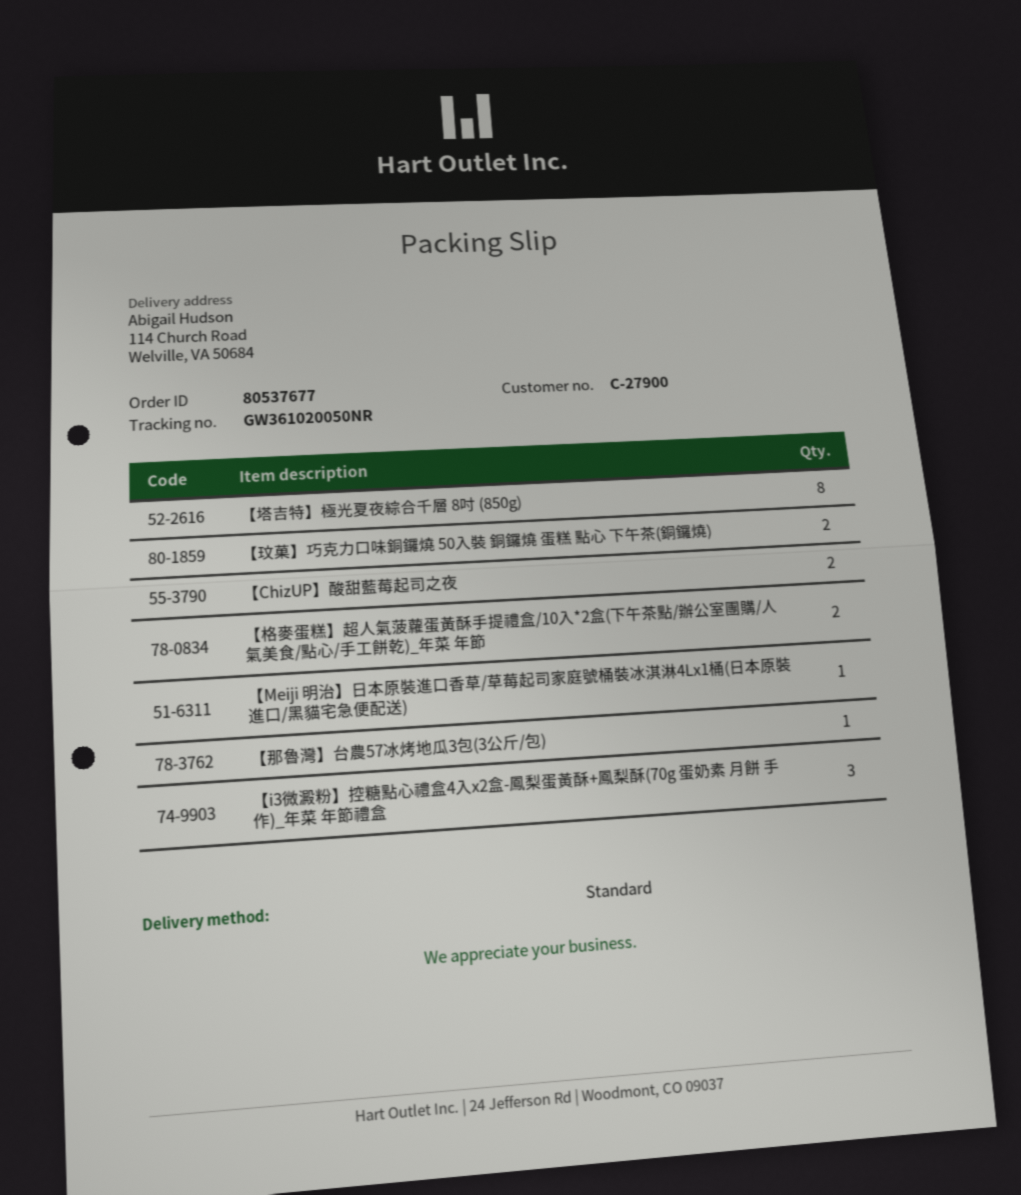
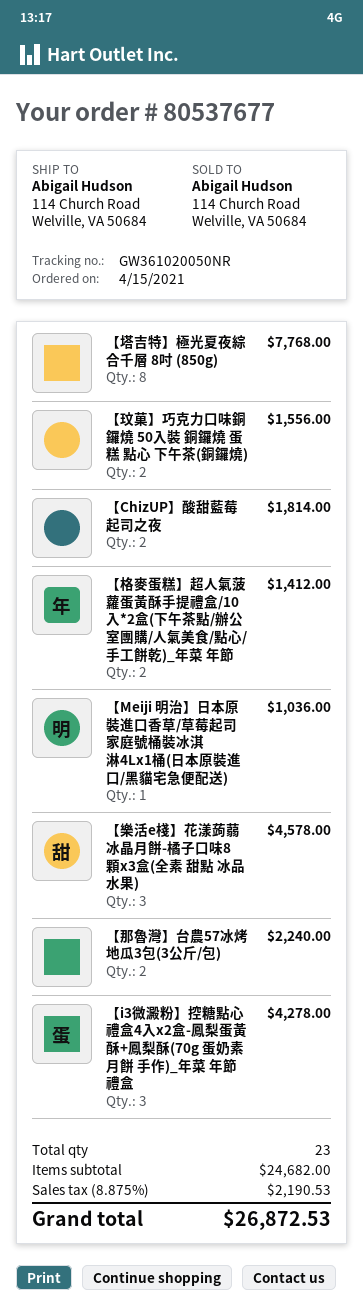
【那魯灣】台農57冰烤地瓜3包(3公斤/包): 1 -> 2
【樂活e棧】花漾蒟蒻冰晶月餅-橘子口味8顆x3盒(全素 甜點 冰品 水果): none -> 3

